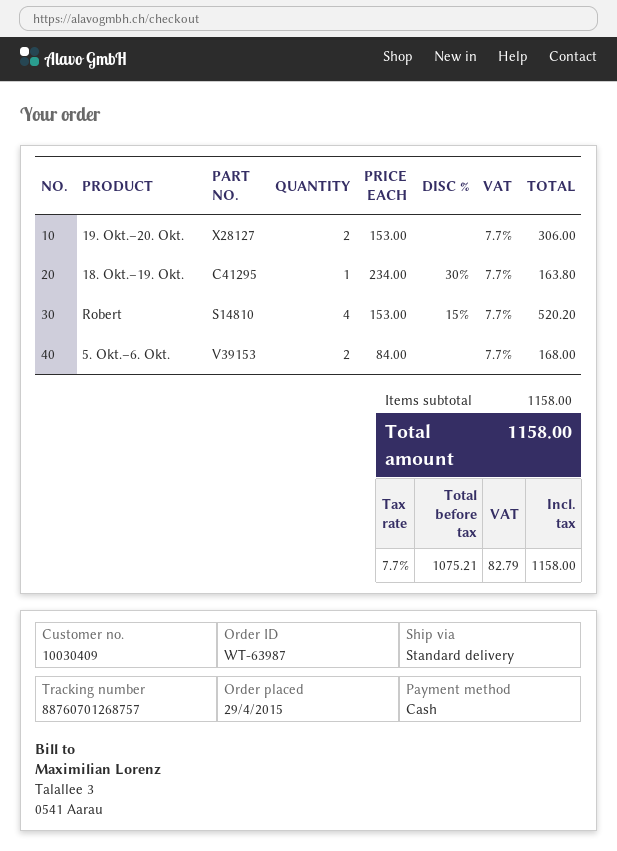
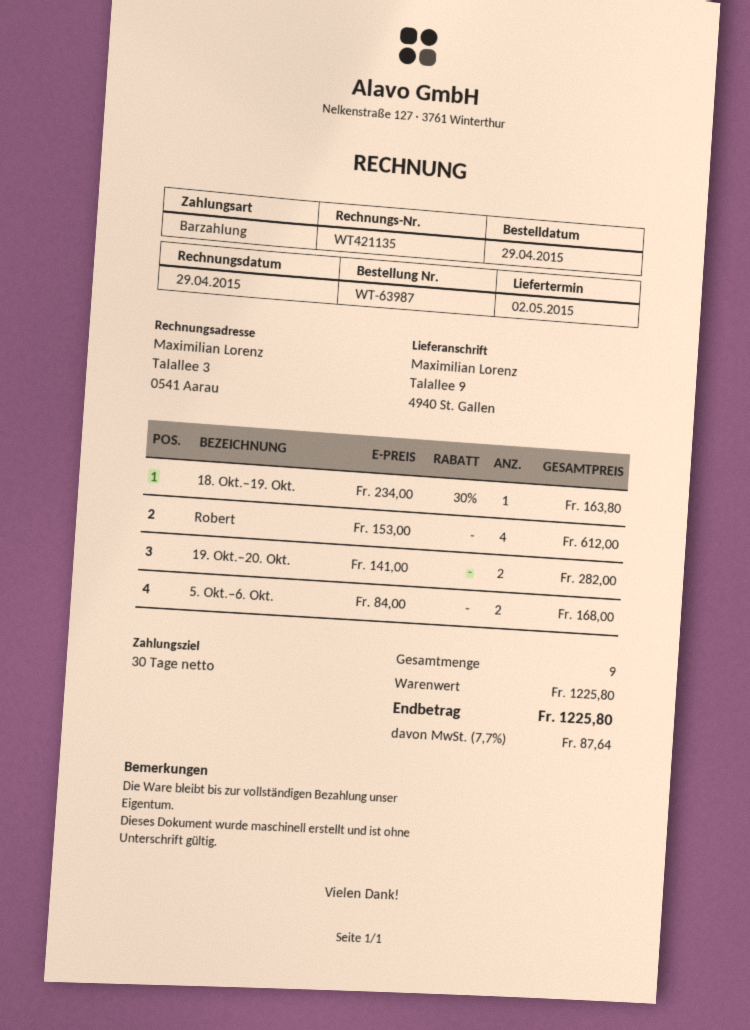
19. Okt.–20. Okt.: 2 x 153.00 = 306.00 -> 2 x 141.00 = 282.00
Robert: 4 x 153.00 - 15% = 520.20 -> 4 x 153.00 = 612.00
subtotal: 1158.00 -> 1225.80
tax: 7.7% = 82.79 -> 7.7% = 87.64
total: 1158.00 -> 1225.80

